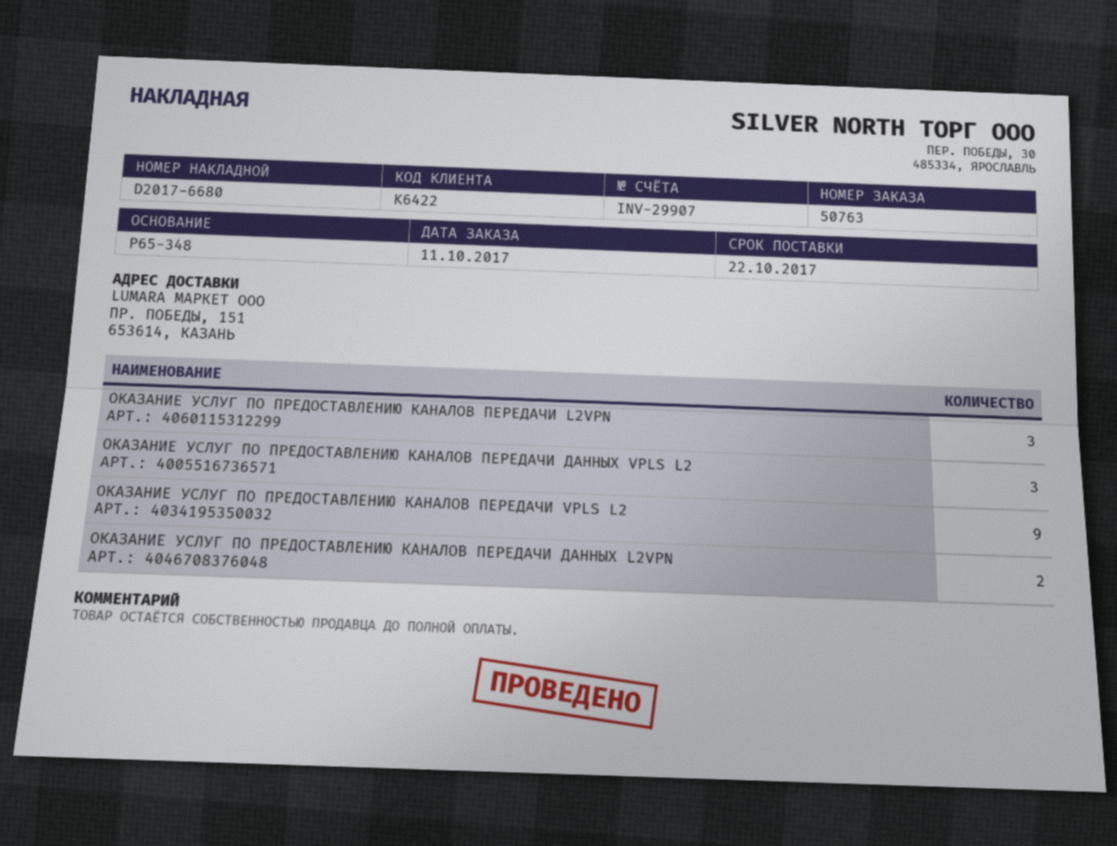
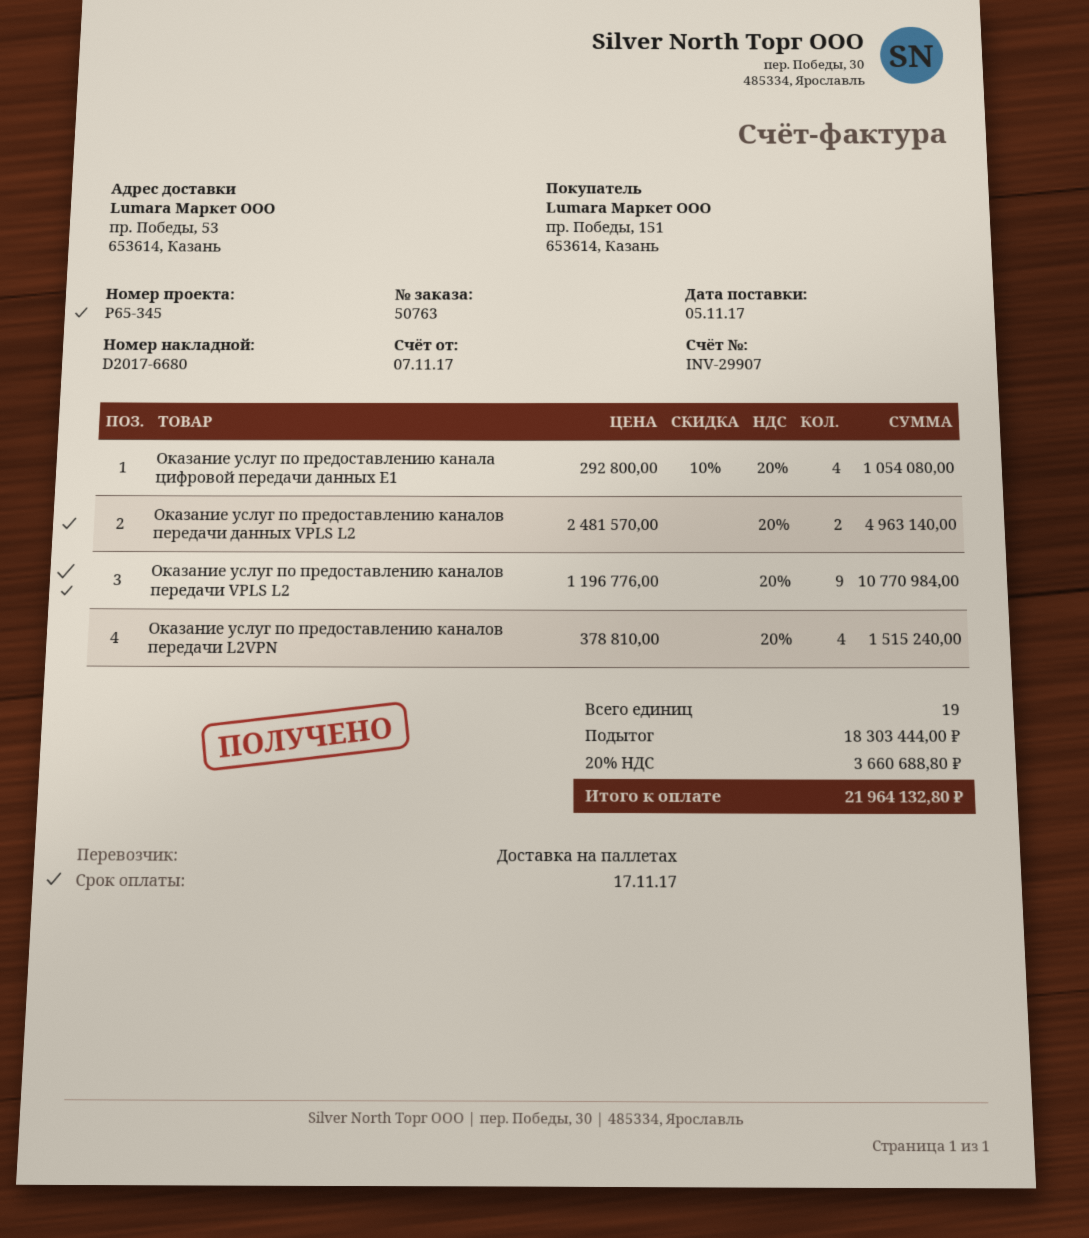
delivery date: 2017-10-22 -> 2017-11-05
reference: P65-348 -> P65-345
ship to: ПР. ПОБЕДЫ, 151, 653614, КАЗАНЬ -> пр. Победы, 53, 653614, Казань
ОКАЗАНИЕ УСЛУГ ПО ПРЕДОСТАВЛЕНИЮ КАНАЛОВ ПЕРЕДАЧИ L2VPN: 3 -> 4
ОКАЗАНИЕ УСЛУГ ПО ПРЕДОСТАВЛЕНИЮ КАНАЛОВ ПЕРЕДАЧИ ДАННЫХ VPLS L2: 3 -> 2
ОКАЗАНИЕ УСЛУГ ПО ПРЕДОСТАВЛЕНИЮ КАНАЛОВ ПЕРЕДАЧИ ДАННЫХ L2VPN: 2 -> none
Оказание услуг по предоставлению канала цифровой передачи данных Е1: none -> 4

